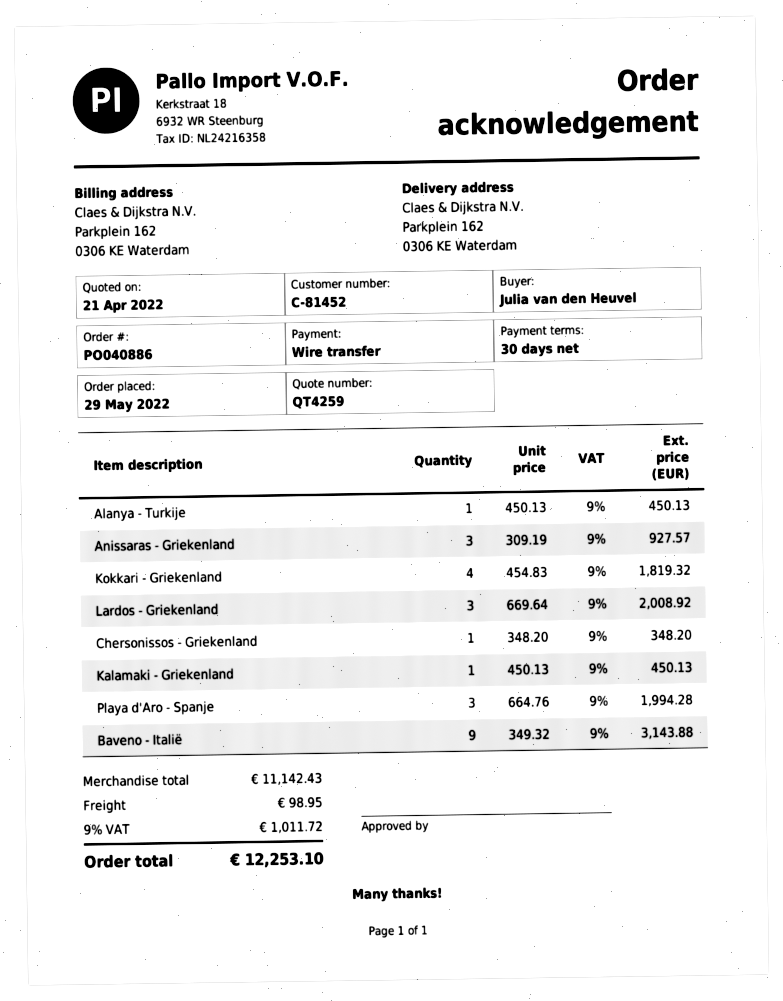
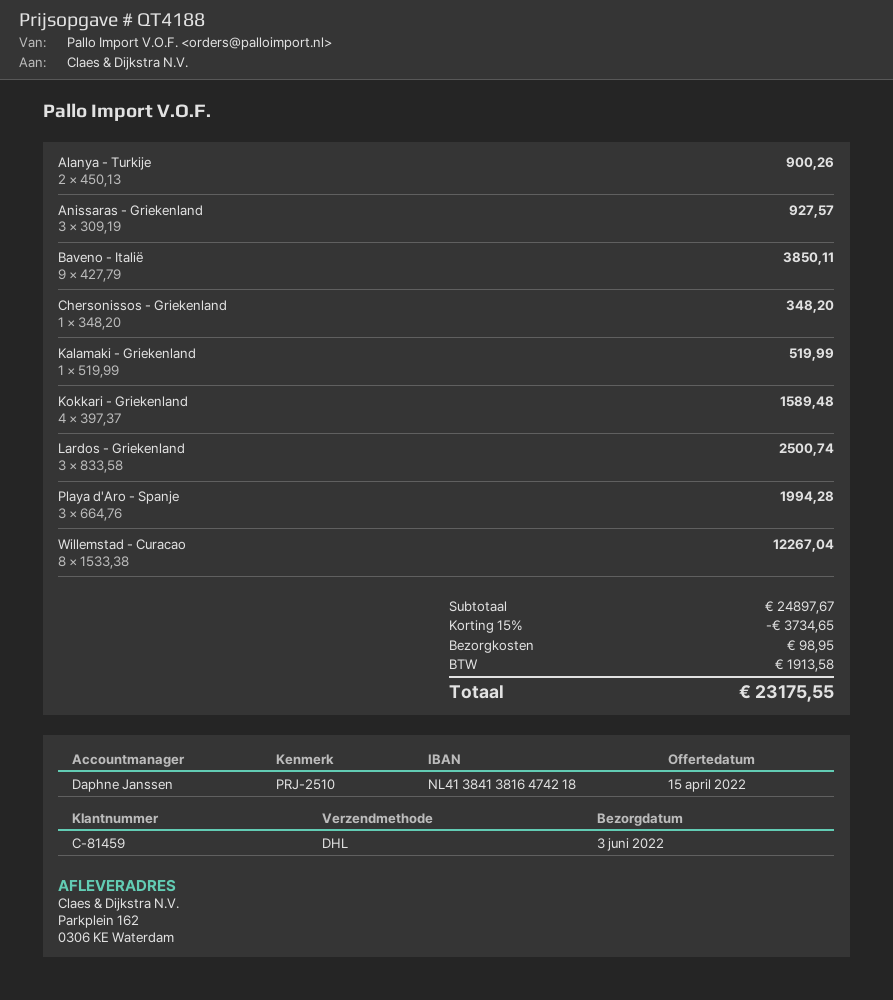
quote number: QT4259 -> QT4188
quote date: 2022-04-21 -> 2022-04-15
customer number: C-81452 -> C-81459
Alanya - Turkije: 1 x 450.13 = 450.13 -> 2 x 450.13 = 900.26
Kokkari - Griekenland: 4 x 454.83 = 1819.32 -> 4 x 397.37 = 1589.48
Lardos - Griekenland: 3 x 669.64 = 2008.92 -> 3 x 833.58 = 2500.74
Kalamaki - Griekenland: 1 x 450.13 = 450.13 -> 1 x 519.99 = 519.99
Baveno - Italië: 9 x 349.32 = 3143.88 -> 9 x 427.79 = 3850.11
Willemstad - Curacao: none -> 8 x 1533.38 = 12267.04
subtotal: 11142.43 -> 24897.67
discount: none -> 15% = 3734.65
tax: 1011.72 -> 1913.58
total: 12253.10 -> 23175.55

